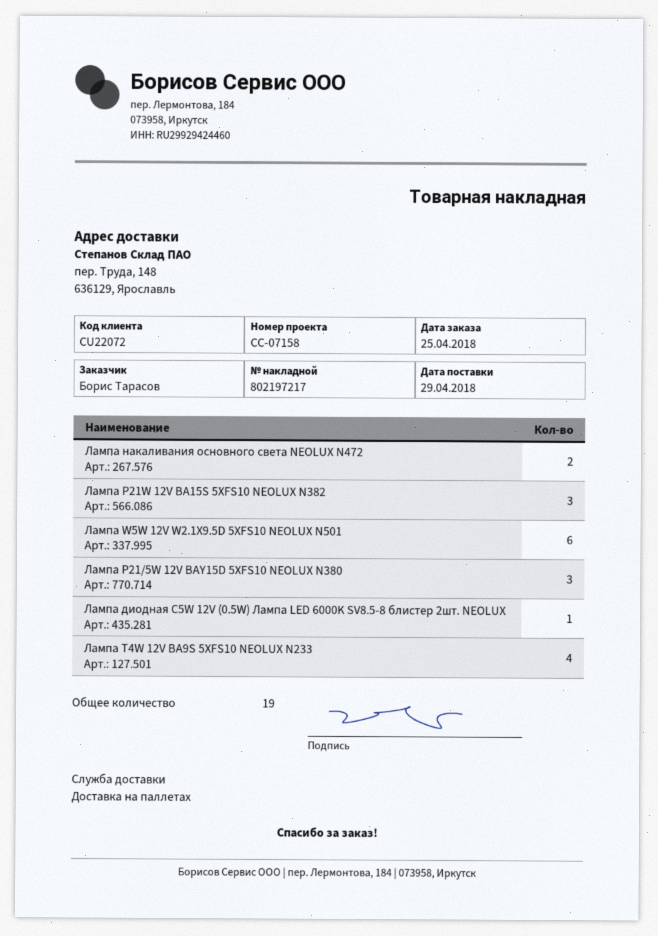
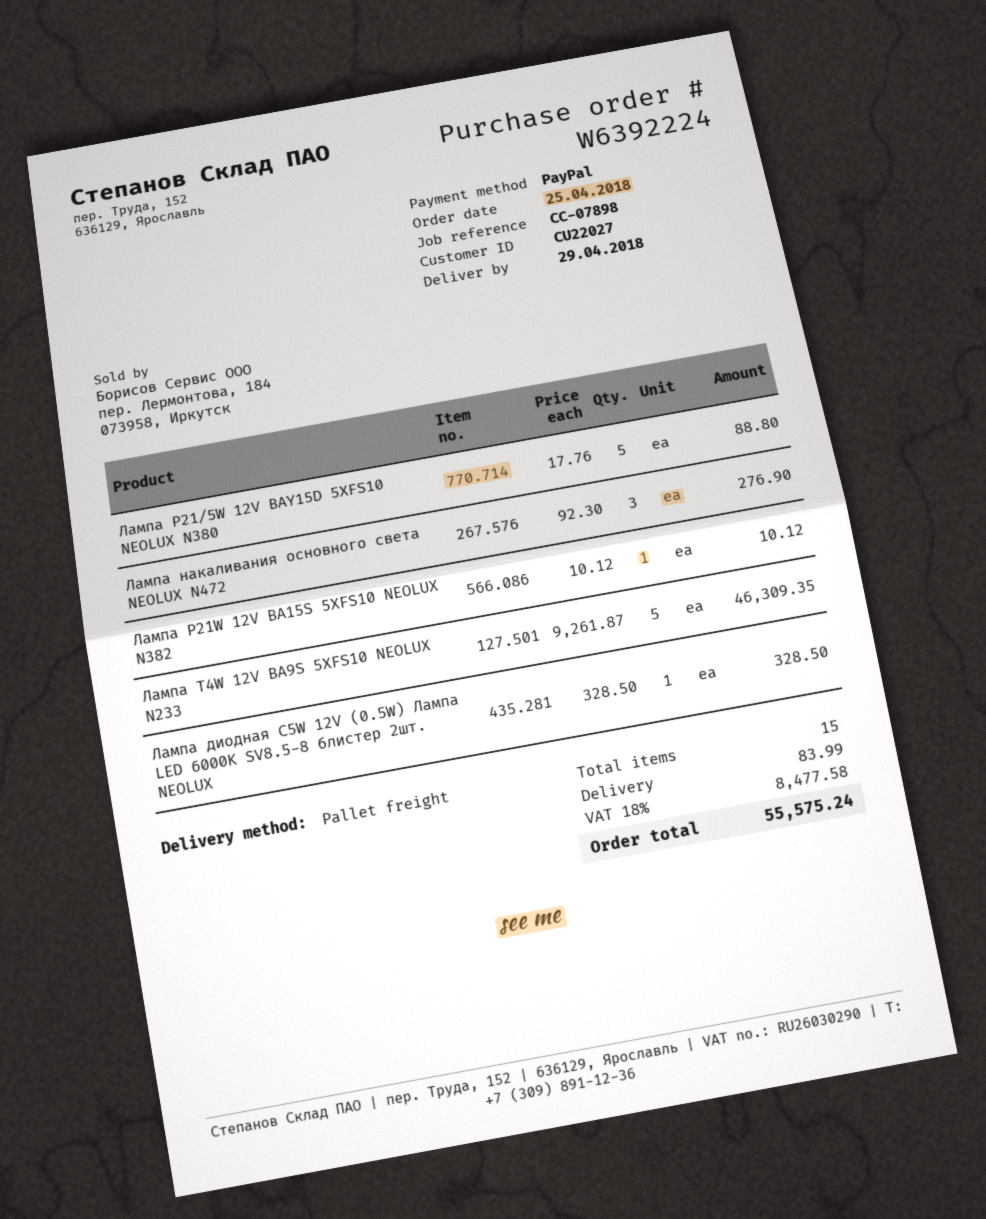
customer number: CU22072 -> CU22027
reference: CC-07158 -> CC-07898
Лампа накаливания основного света NEOLUX N472: 2 -> 3
Лампа P21W 12V BA15S 5XFS10 NEOLUX N382: 3 -> 1
Лампа W5W 12V W2.1X9.5D 5XFS10 NEOLUX N501: 6 -> none
Лампа P21/5W 12V BAY15D 5XFS10 NEOLUX N380: 3 -> 5
Лампа T4W 12V BA9S 5XFS10 NEOLUX N233: 4 -> 5
total quantity: 19 -> 15

